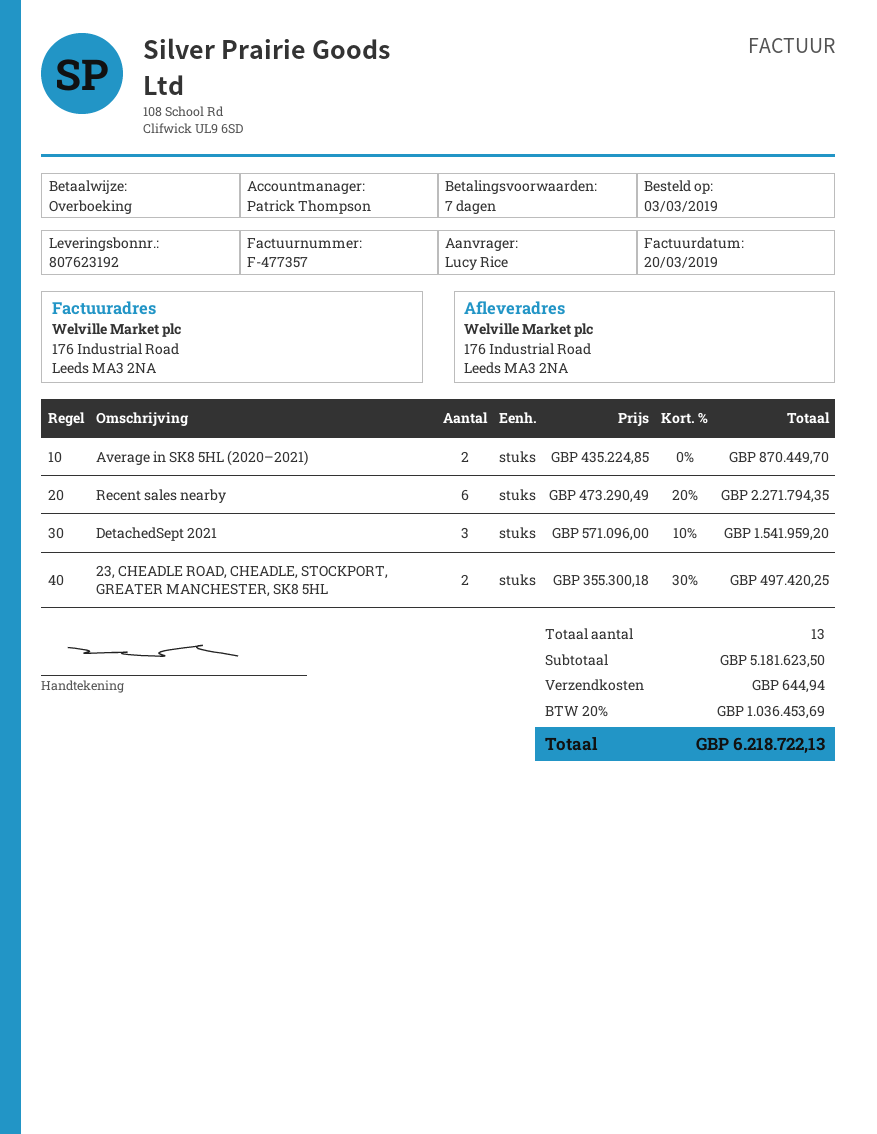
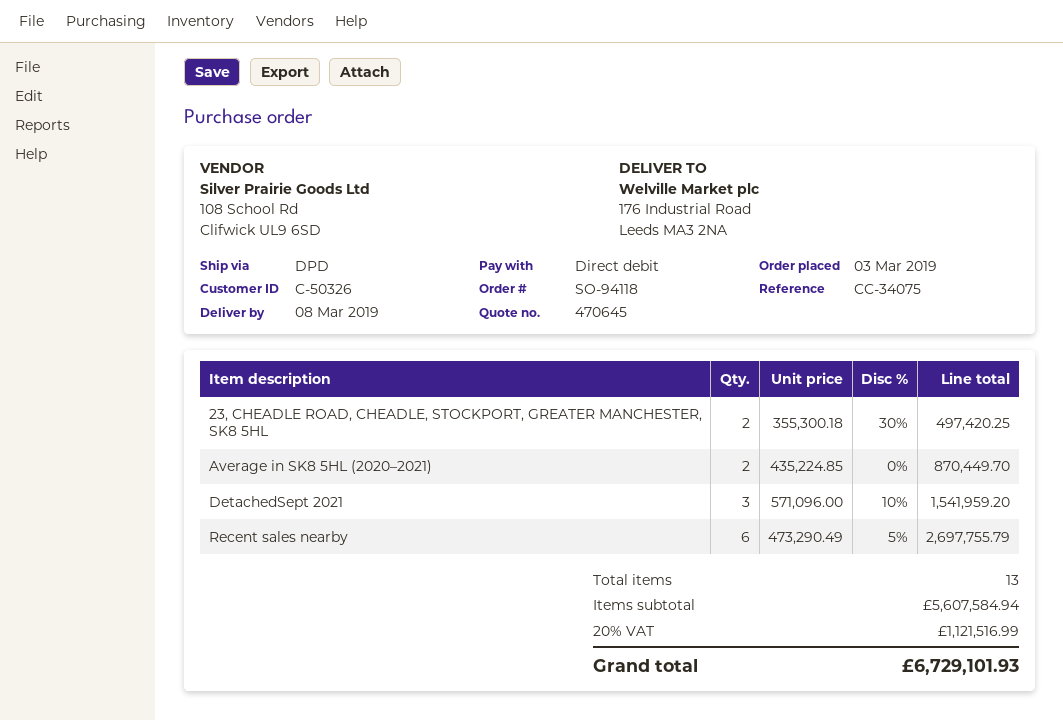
payment method: bank transfer -> direct debit
Recent sales nearby: 6 x 473290.49 - 20% = 2271794.35 -> 6 x 473290.49 - 5% = 2697755.79
subtotal: 5181623.50 -> 5607584.94
shipping: 644.94 -> none
tax: 20% = 1036453.69 -> 20% = 1121516.99
total: 6218722.13 -> 6729101.93

